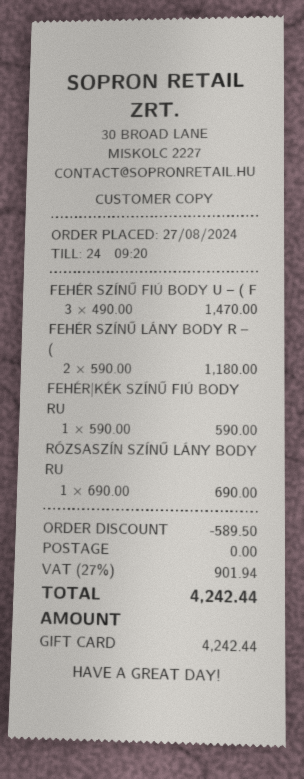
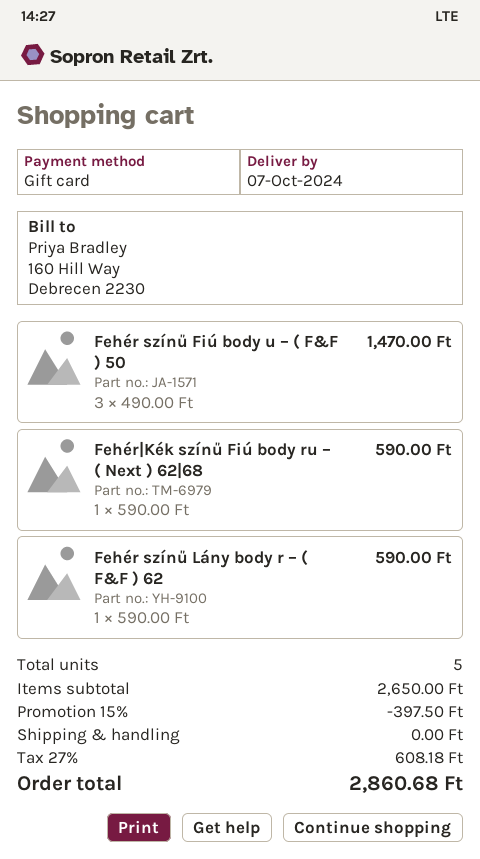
FEHÉR SZÍNŰ LÁNY BODY R – (: 2 x 590.00 = 1180.00 -> 1 x 590.00 = 590.00
RÓZSASZÍN SZÍNŰ LÁNY BODY RU: 1 x 690.00 = 690.00 -> none
discount: 589.50 -> 397.50
tax: 27% = 901.94 -> 27% = 608.18
total: 4242.44 -> 2860.68

